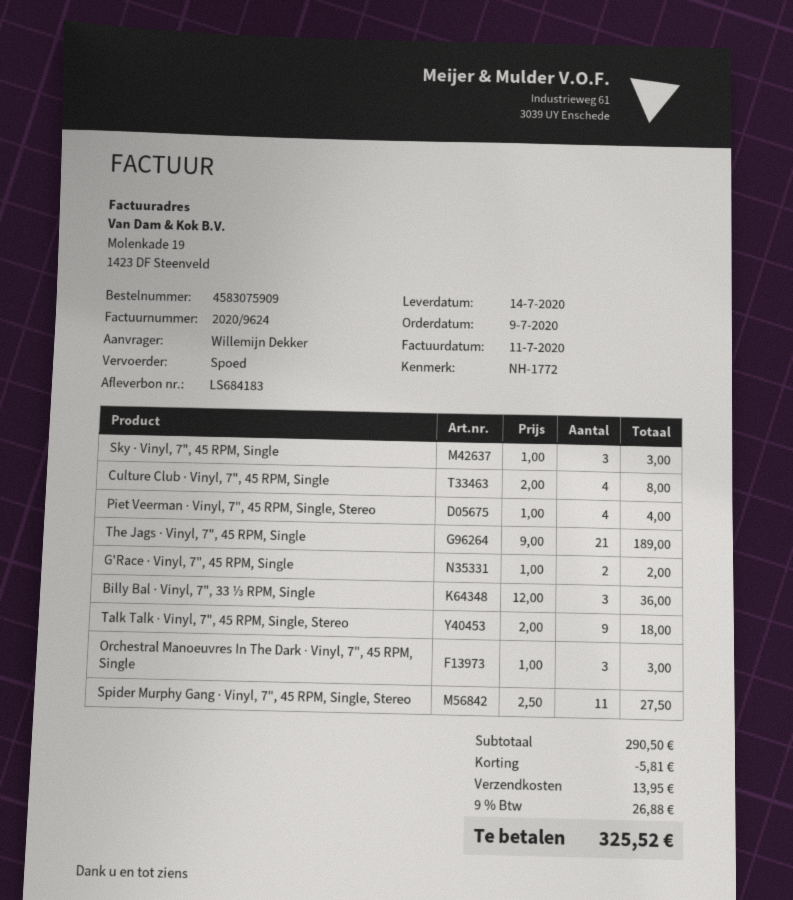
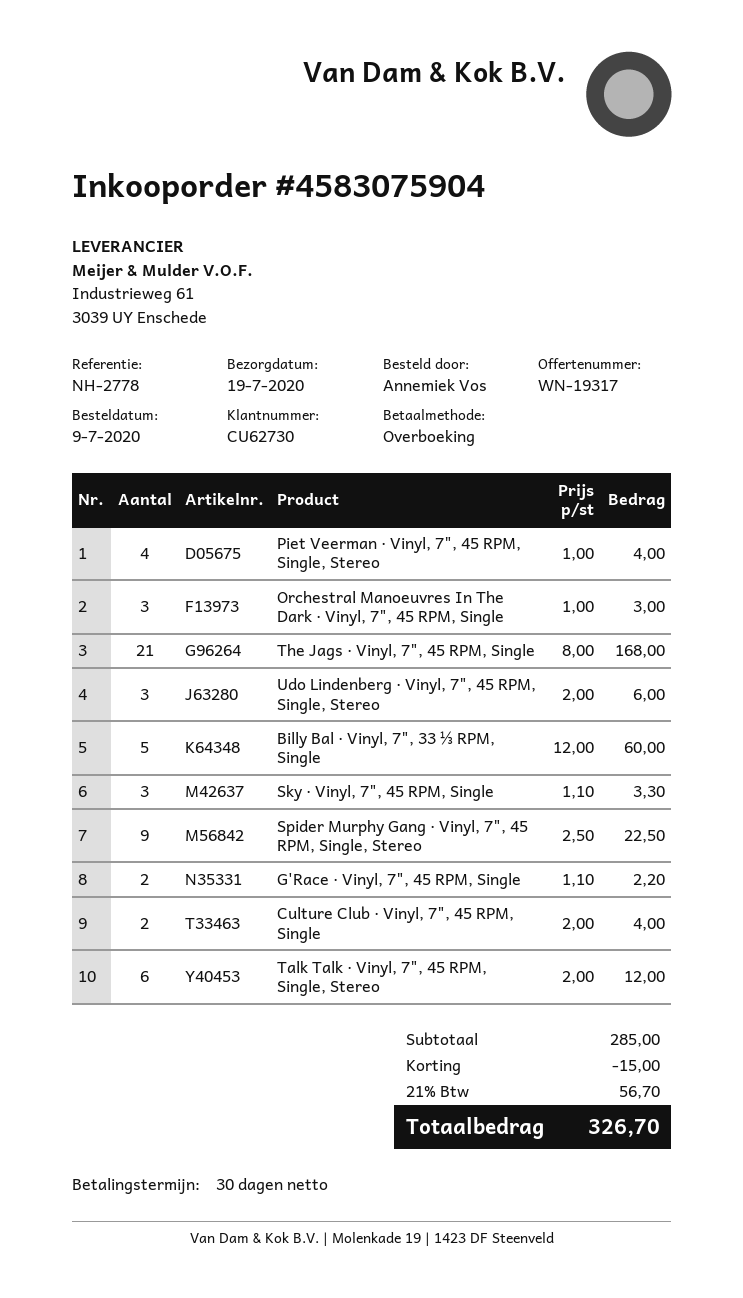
order number: 4583075909 -> 4583075904
delivery date: 2020-07-14 -> 2020-07-19
reference: NH-1772 -> NH-2778
ordered by: Willemijn Dekker -> Annemiek Vos
Sky · Vinyl, 7", 45 RPM, Single: 3 x 1.00 = 3.00 -> 3 x 1.10 = 3.30
Culture Club · Vinyl, 7", 45 RPM, Single: 4 x 2.00 = 8.00 -> 2 x 2.00 = 4.00
The Jags · Vinyl, 7", 45 RPM, Single: 21 x 9.00 = 189.00 -> 21 x 8.00 = 168.00
G'Race · Vinyl, 7", 45 RPM, Single: 2 x 1.00 = 2.00 -> 2 x 1.10 = 2.20
Billy Bal · Vinyl, 7", 33 ⅓ RPM, Single: 3 x 12.00 = 36.00 -> 5 x 12.00 = 60.00
Talk Talk · Vinyl, 7", 45 RPM, Single, Stereo: 9 x 2.00 = 18.00 -> 6 x 2.00 = 12.00
Spider Murphy Gang · Vinyl, 7", 45 RPM, Single, Stereo: 11 x 2.50 = 27.50 -> 9 x 2.50 = 22.50
Udo Lindenberg · Vinyl, 7", 45 RPM, Single, Stereo: none -> 3 x 2.00 = 6.00
subtotal: 290.50 -> 285.00
discount: 5.81 -> 15.00
shipping: 13.95 -> none
tax: 9% = 26.88 -> 21% = 56.70
total: 325.52 -> 326.70

